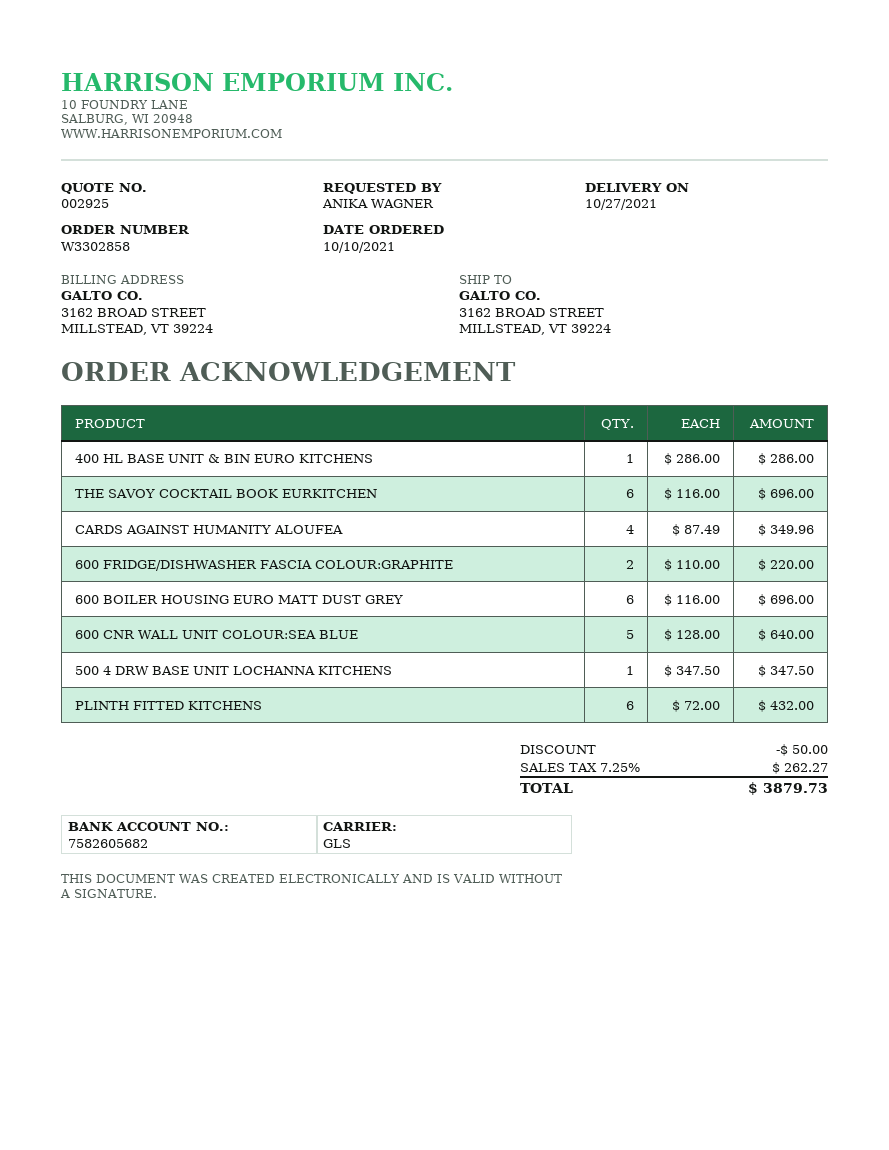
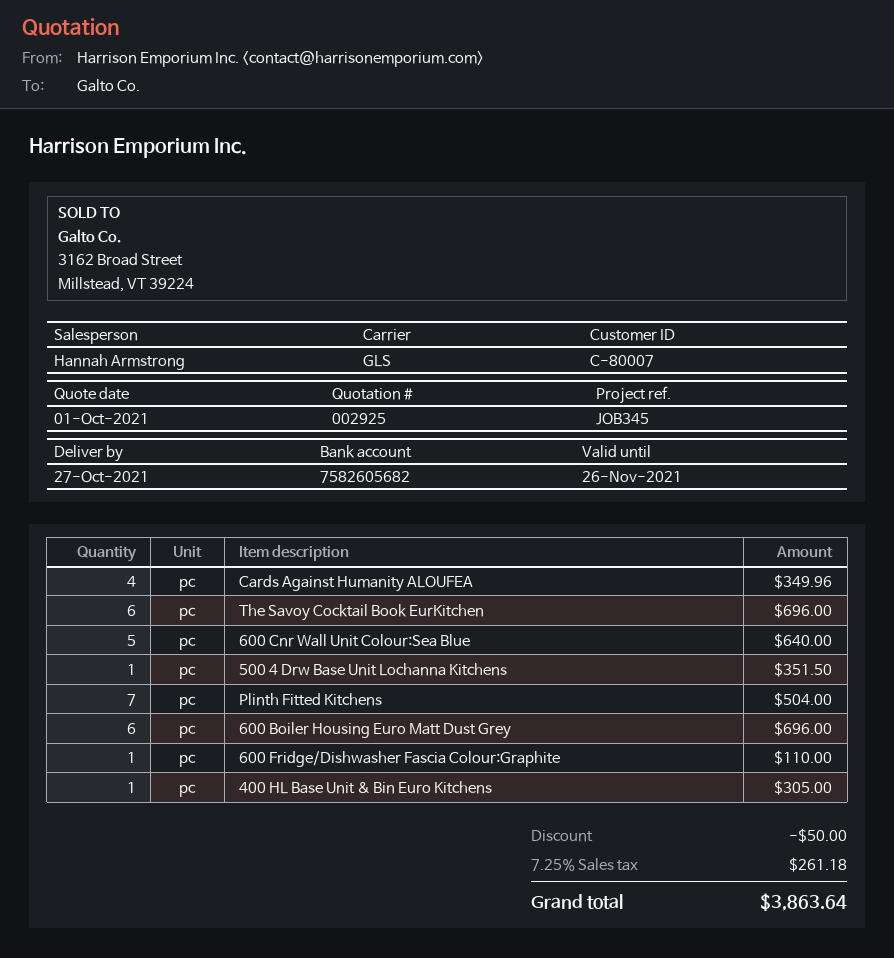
400 HL BASE UNIT & BIN EURO KITCHENS: 1 for 286.00 -> 1 for 305.00
600 FRIDGE/DISHWASHER FASCIA COLOUR:GRAPHITE: 2 for 220.00 -> 1 for 110.00
500 4 DRW BASE UNIT LOCHANNA KITCHENS: 1 for 347.50 -> 1 for 351.50
PLINTH FITTED KITCHENS: 6 for 432.00 -> 7 for 504.00
tax: 7.25% = 262.27 -> 7.25% = 261.18
total: 3879.73 -> 3863.64

